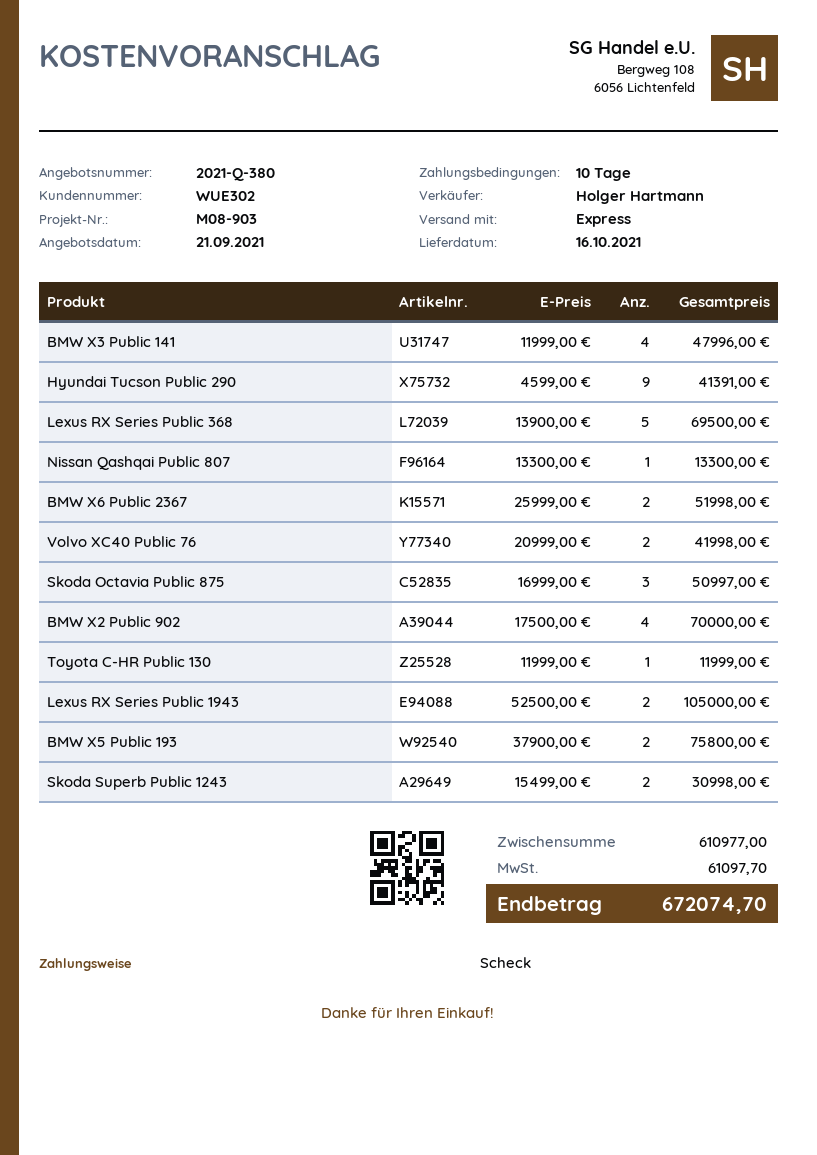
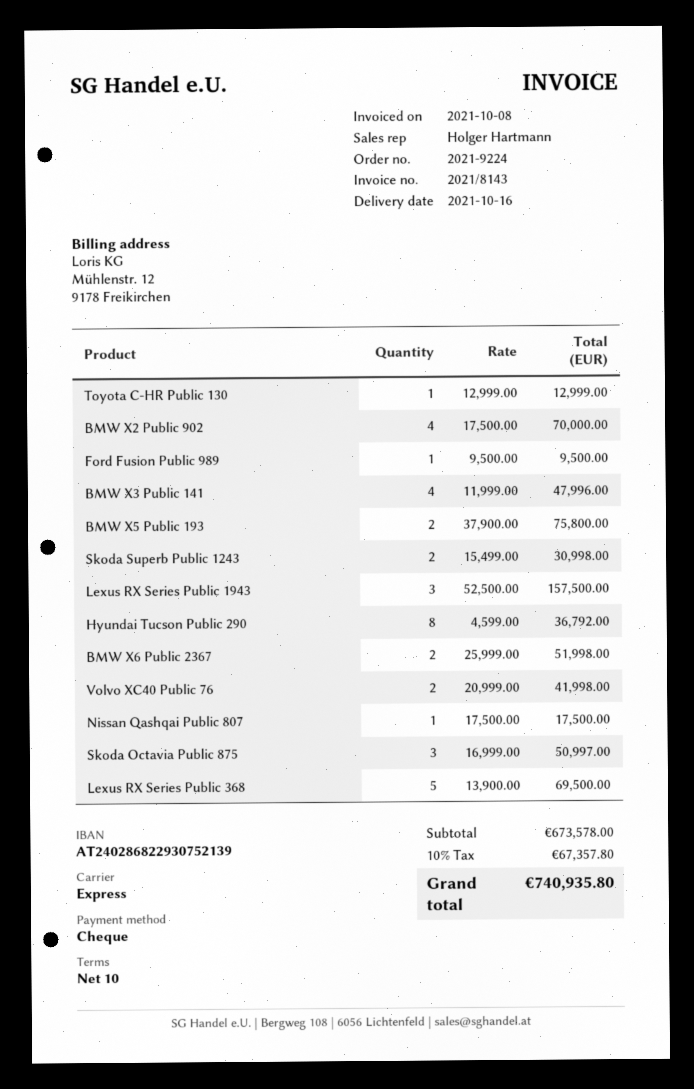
Hyundai Tucson Public 290: 9 x 4599.00 = 41391.00 -> 8 x 4599.00 = 36792.00
Nissan Qashqai Public 807: 1 x 13300.00 = 13300.00 -> 1 x 17500.00 = 17500.00
Toyota C-HR Public 130: 1 x 11999.00 = 11999.00 -> 1 x 12999.00 = 12999.00
Lexus RX Series Public 1943: 2 x 52500.00 = 105000.00 -> 3 x 52500.00 = 157500.00
Ford Fusion Public 989: none -> 1 x 9500.00 = 9500.00
subtotal: 610977.00 -> 673578.00
tax: 61097.70 -> 67357.80
total: 672074.70 -> 740935.80

